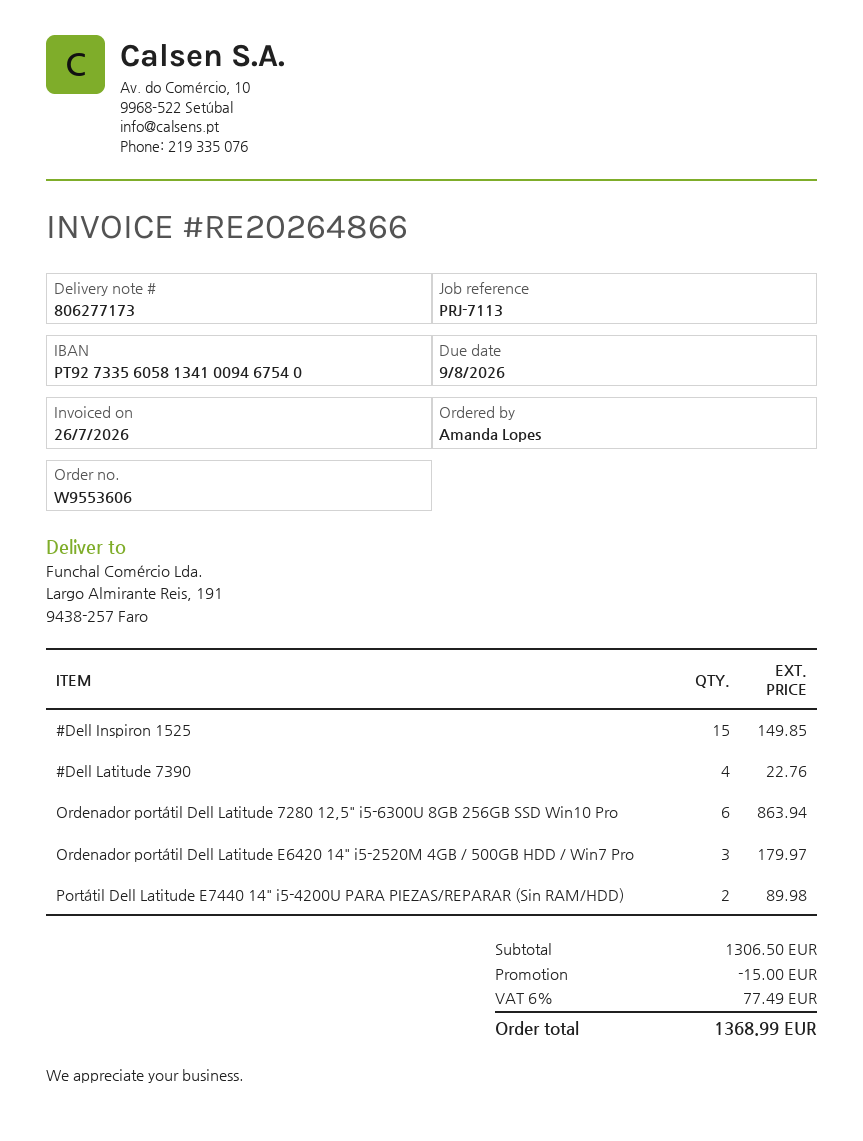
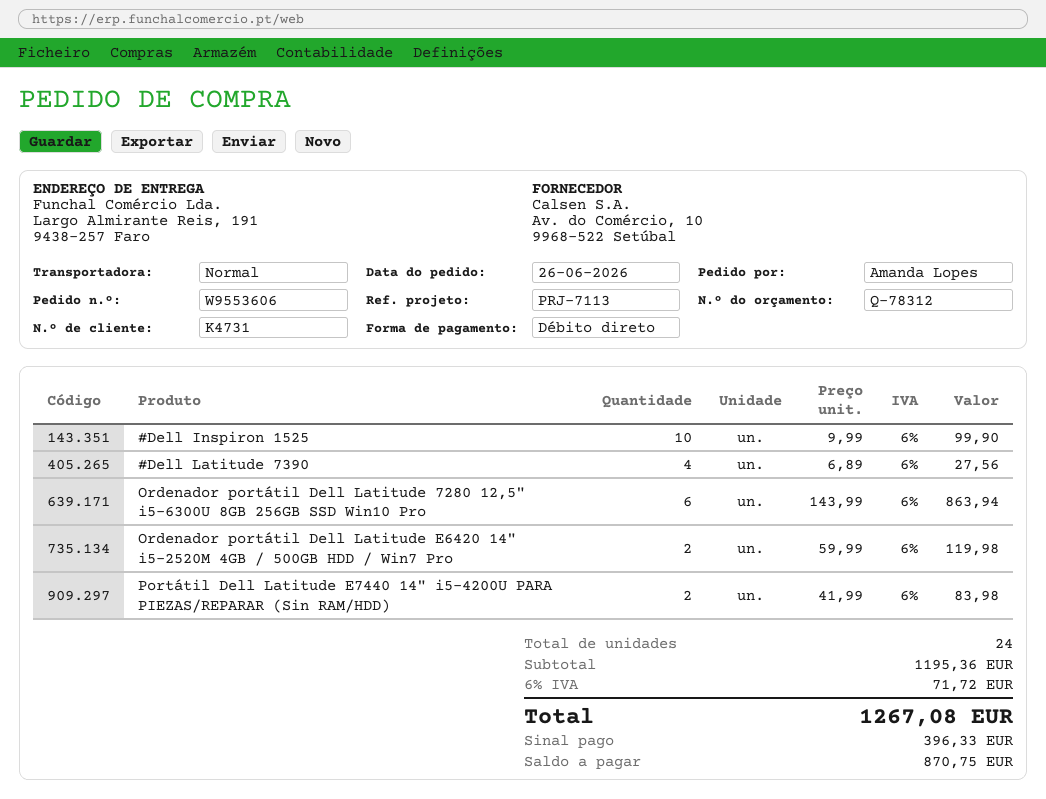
#Dell Inspiron 1525: 15 for 149.85 -> 10 for 99.90
#Dell Latitude 7390: 4 for 22.76 -> 4 for 27.56
Ordenador portátil Dell Latitude E6420 14" i5-2520M 4GB / 500GB HDD / Win7 Pro: 3 for 179.97 -> 2 for 119.98
Portátil Dell Latitude E7440 14" i5-4200U PARA PIEZAS/REPARAR (Sin RAM/HDD): 2 for 89.98 -> 2 for 83.98
subtotal: 1306.50 -> 1195.36
discount: 15.00 -> none
tax: 6% = 77.49 -> 6% = 71.72
total: 1368.99 -> 1267.08

